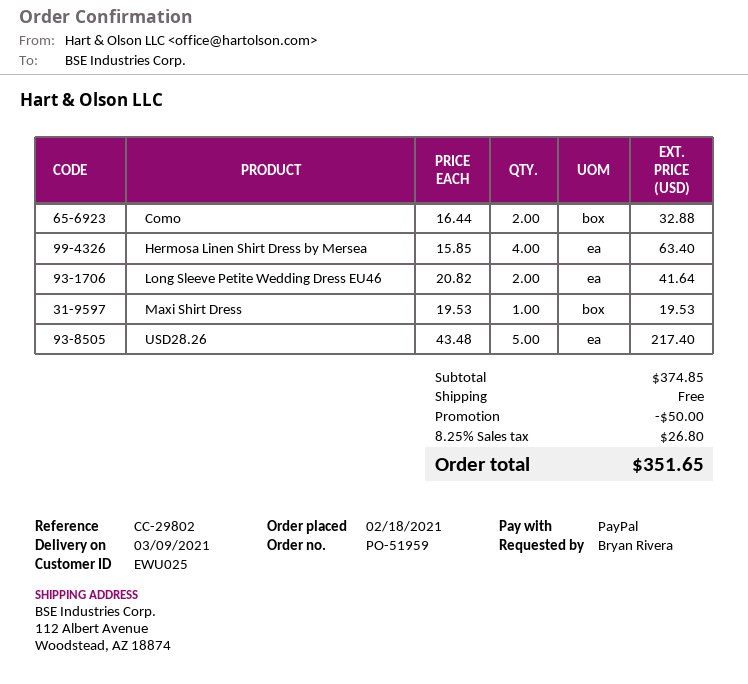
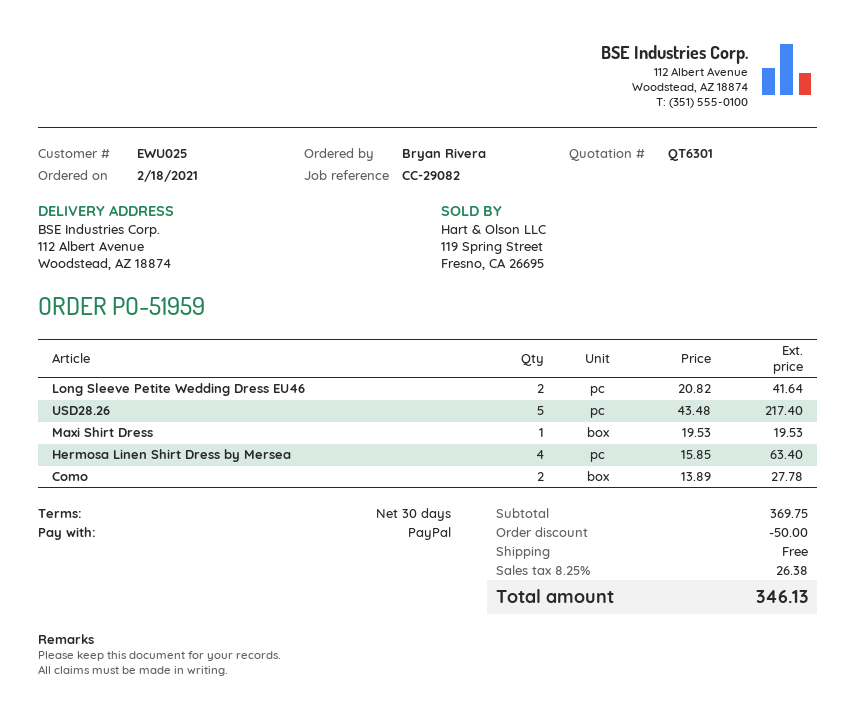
reference: CC-29802 -> CC-29082
Como: 2 x 16.44 = 32.88 -> 2 x 13.89 = 27.78
subtotal: 374.85 -> 369.75
tax: 8.25% = 26.80 -> 8.25% = 26.38
total: 351.65 -> 346.13

